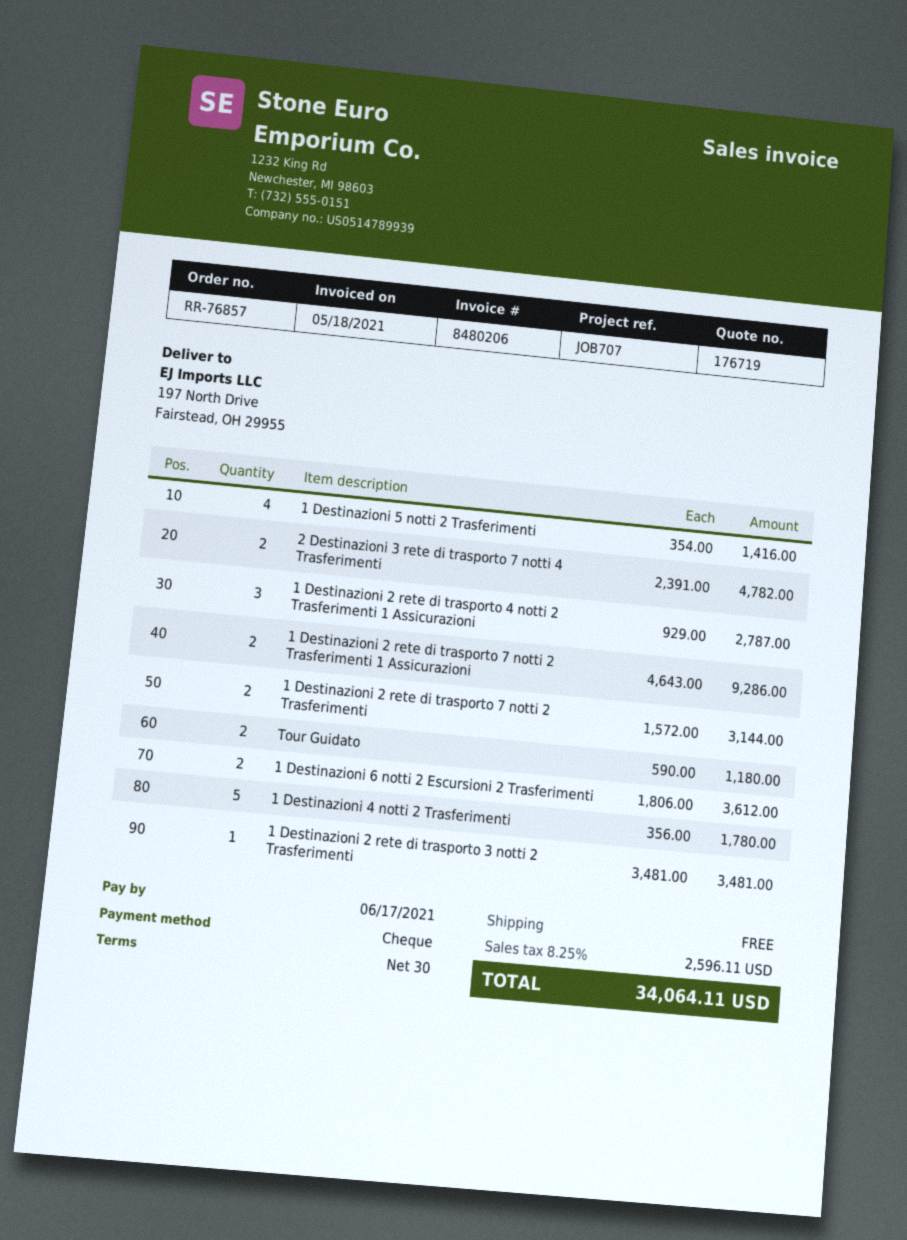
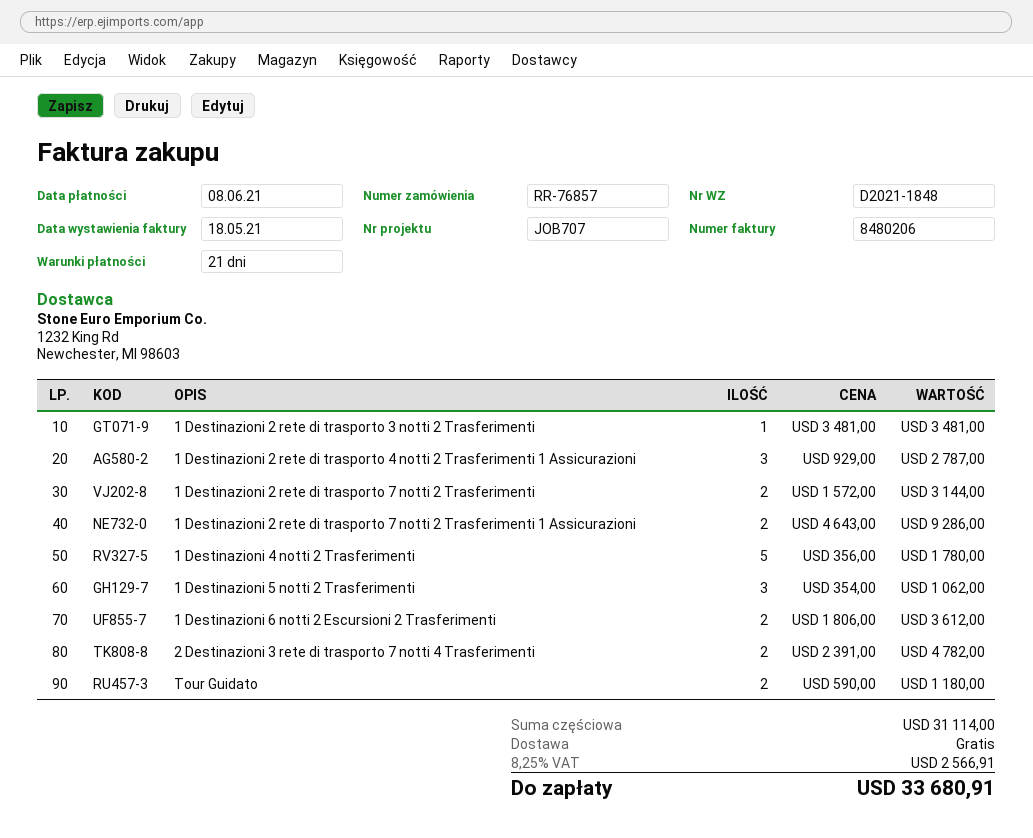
payment terms: 30 days -> 21 days
due date: 2021-06-17 -> 2021-06-08
1 Destinazioni 5 notti 2 Trasferimenti: 4 x 354.00 = 1416.00 -> 3 x 354.00 = 1062.00
tax: 8.25% = 2596.11 -> 8.25% = 2566.91
total: 34064.11 -> 33680.91

